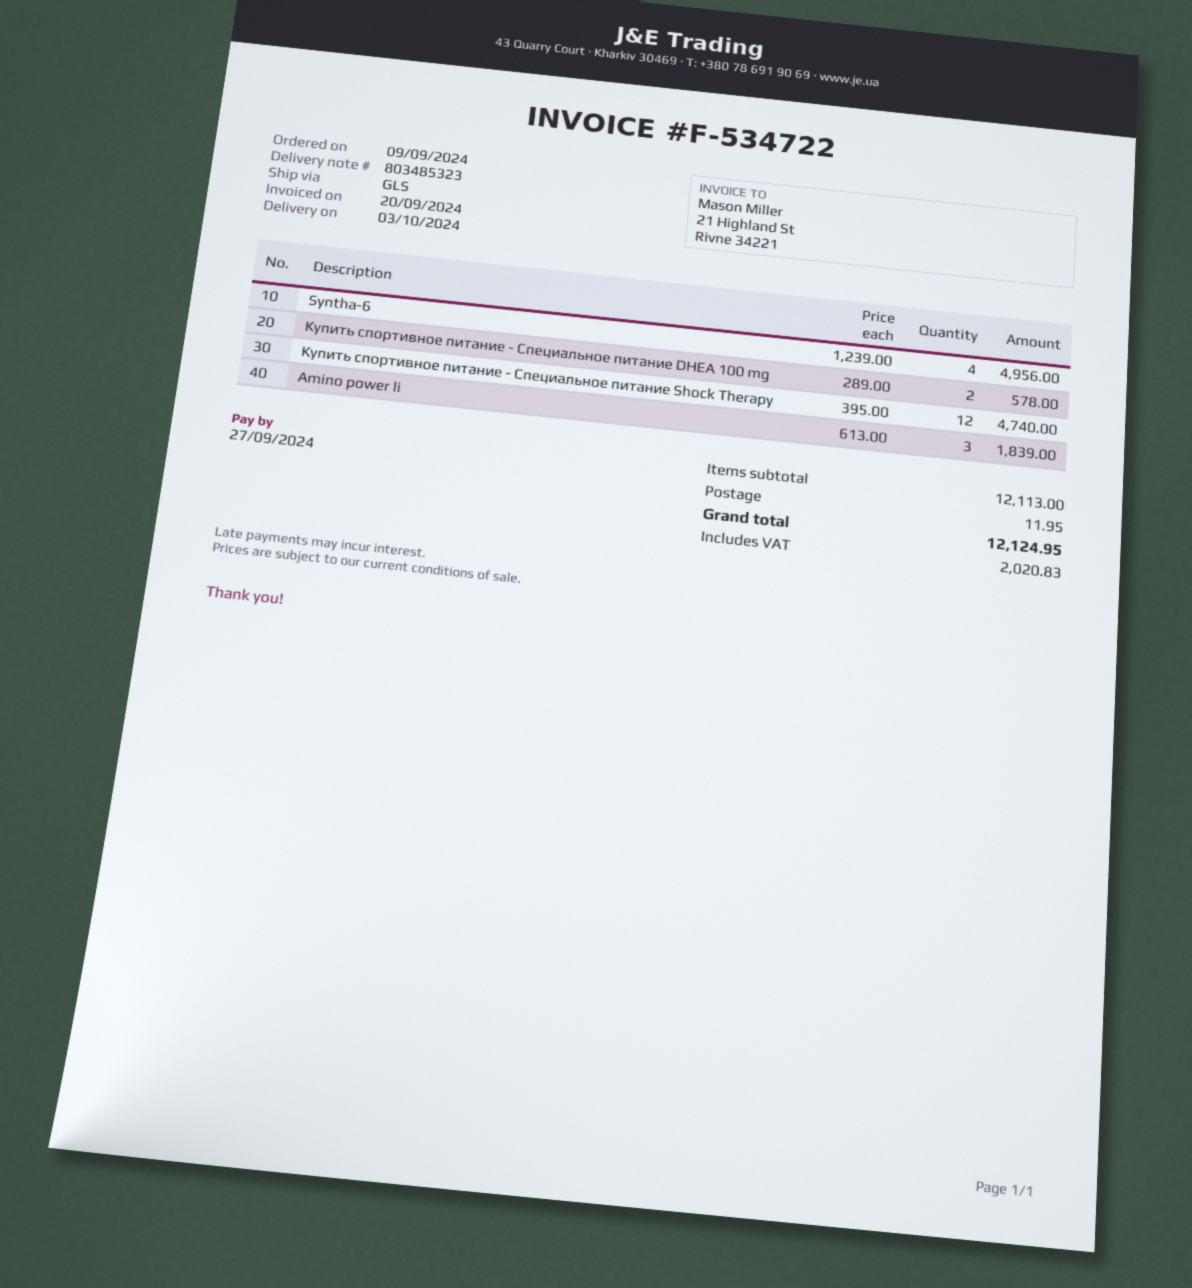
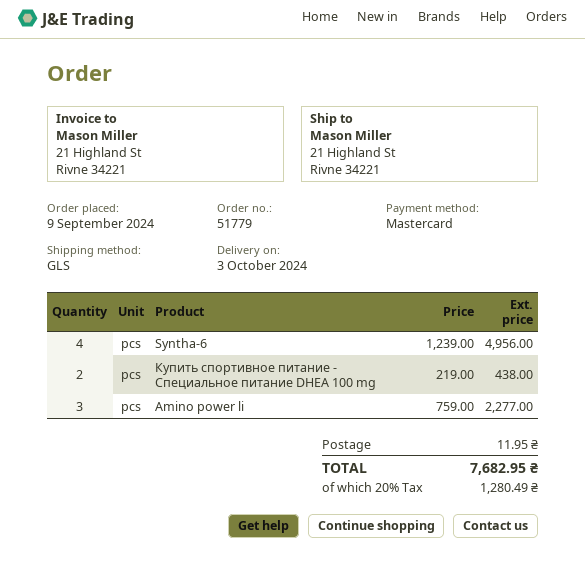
Купить спортивное питание - Специальное питание DHEA 100 mg: 2 x 289.00 = 578.00 -> 2 x 219.00 = 438.00
Купить спортивное питание - Специальное питание Shock Therapy: 12 x 395.00 = 4740.00 -> none
Amino power li: 3 x 613.00 = 1839.00 -> 3 x 759.00 = 2277.00
tax: 2020.83 -> 1280.49
total: 12124.95 -> 7682.95

